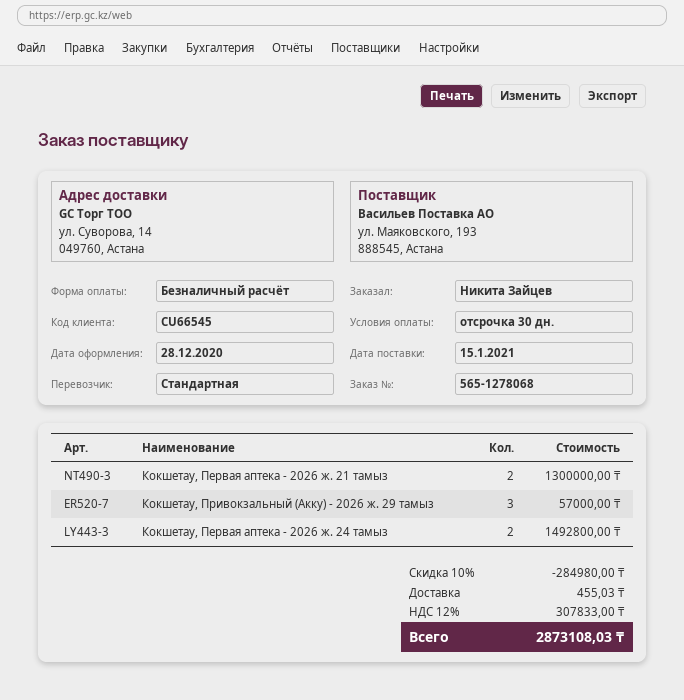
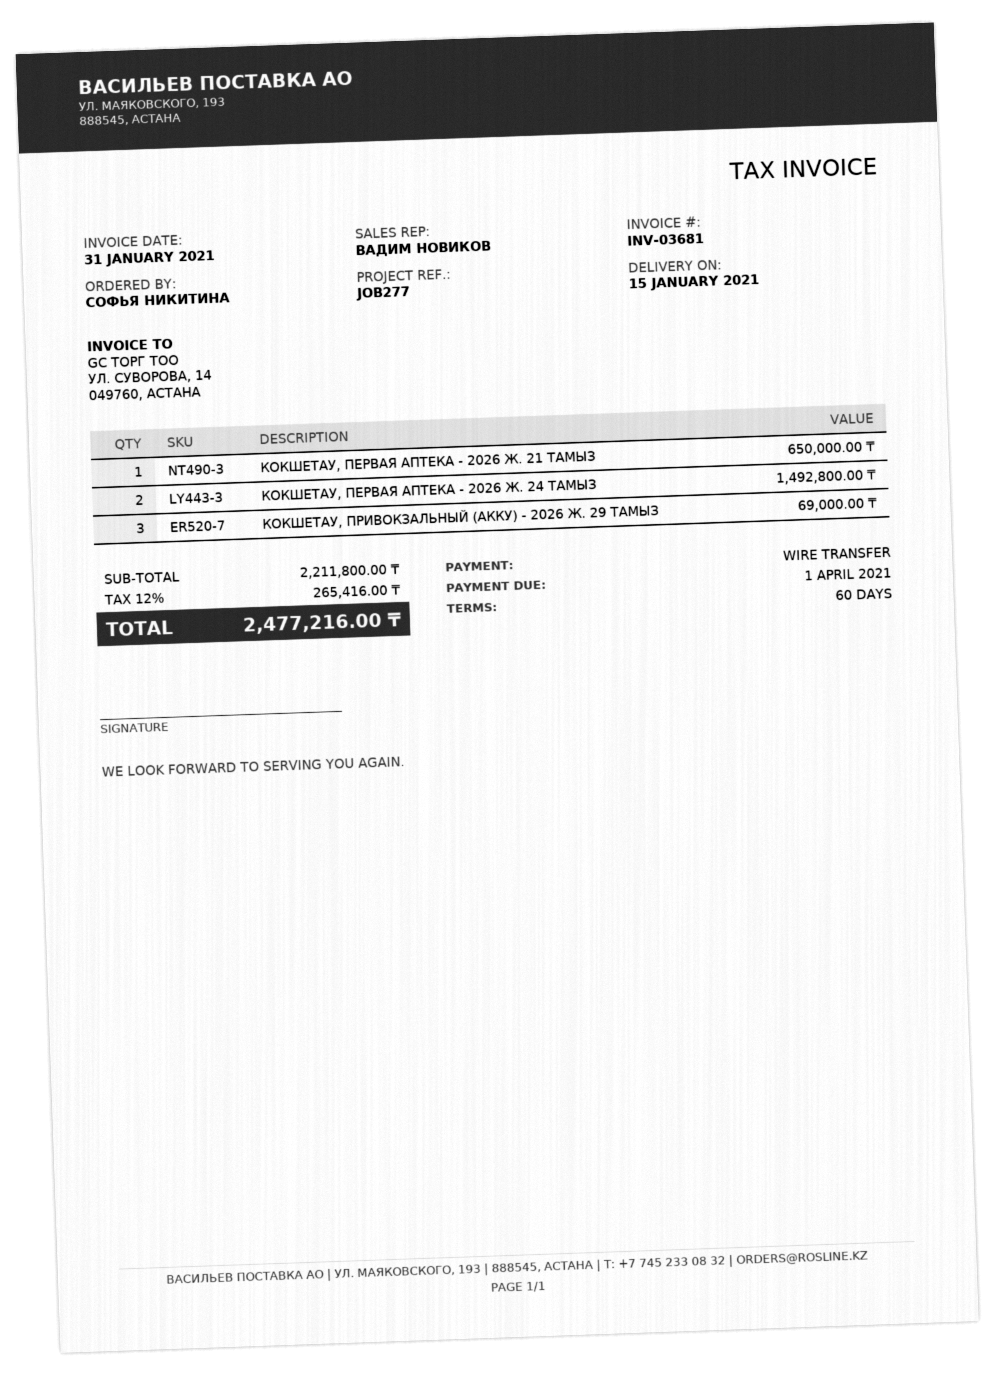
payment terms: 30 days -> 60 days
ordered by: Никита Зайцев -> СОФЬЯ НИКИТИНА
Кокшетау, Первая аптека - 2026 ж. 21 тамыз: 2 for 1300000.00 -> 1 for 650000.00
Кокшетау, Привокзальный (Акку) - 2026 ж. 29 тамыз: 3 for 57000.00 -> 3 for 69000.00
discount: 10% = 284980.00 -> none
shipping: 455.03 -> none
tax: 12% = 307833.00 -> 12% = 265416.00
total: 2873108.03 -> 2477216.00

